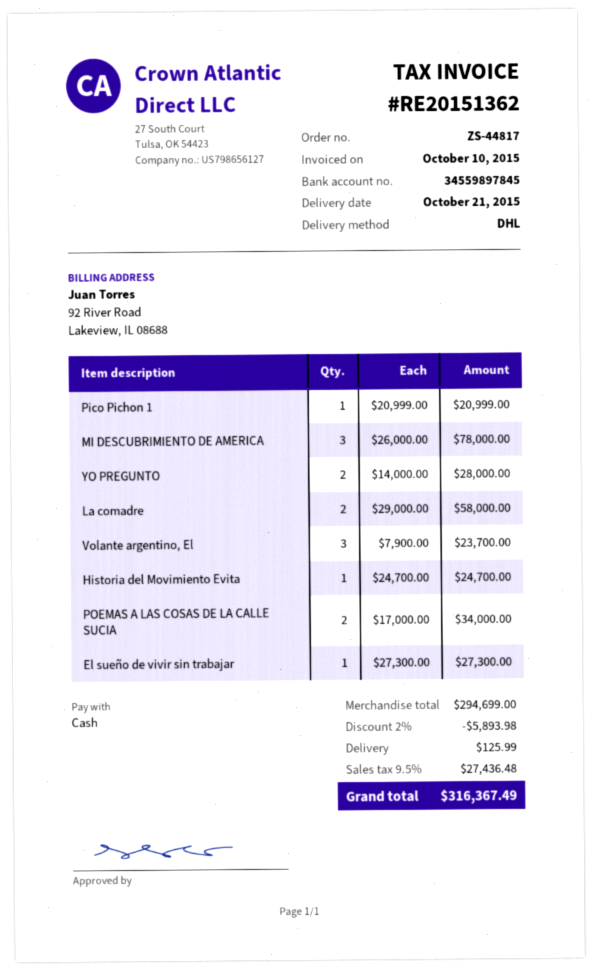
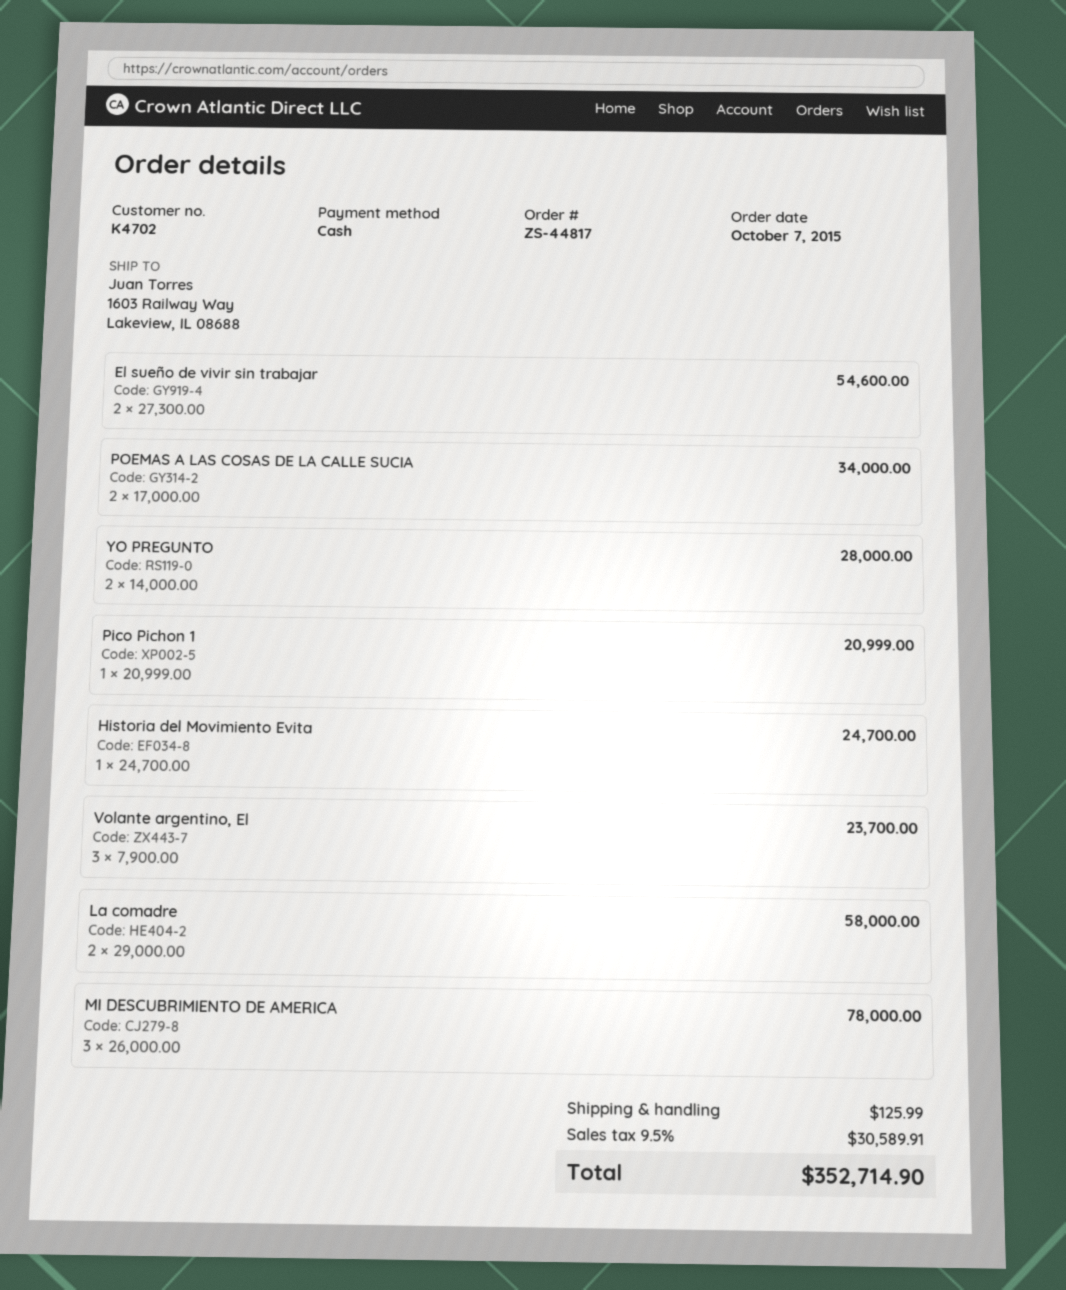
El sueño de vivir sin trabajar: 1 x 27300.00 = 27300.00 -> 2 x 27300.00 = 54600.00
discount: 2% = 5893.98 -> none
tax: 9.5% = 27436.48 -> 9.5% = 30589.91
total: 316367.49 -> 352714.90

